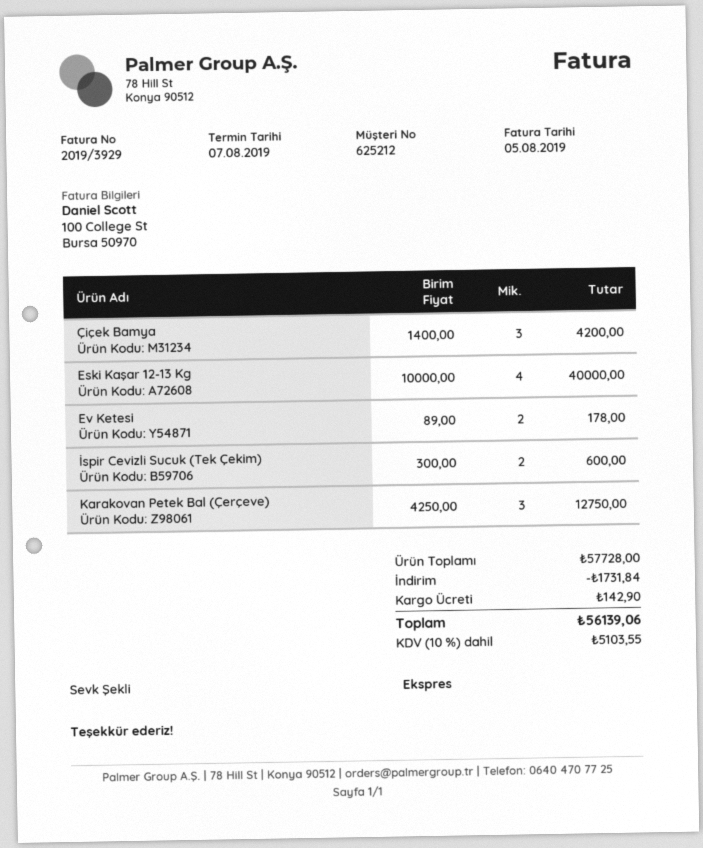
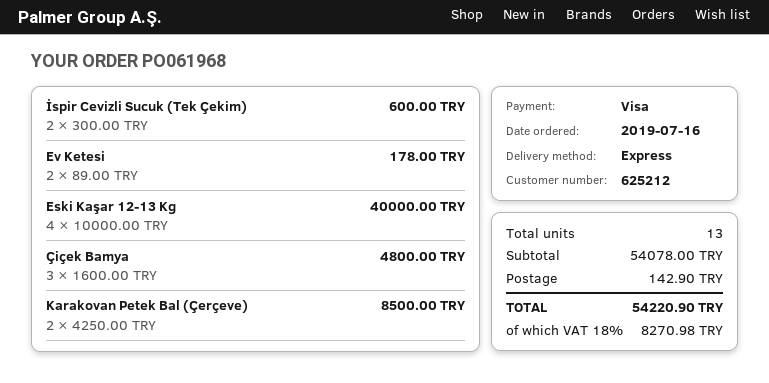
Çiçek Bamya: 3 x 1400.00 = 4200.00 -> 3 x 1600.00 = 4800.00
Karakovan Petek Bal (Çerçeve): 3 x 4250.00 = 12750.00 -> 2 x 4250.00 = 8500.00
subtotal: 57728.00 -> 54078.00
discount: 1731.84 -> none
tax: 10% = 5103.55 -> 18% = 8270.98
total: 56139.06 -> 54220.90

